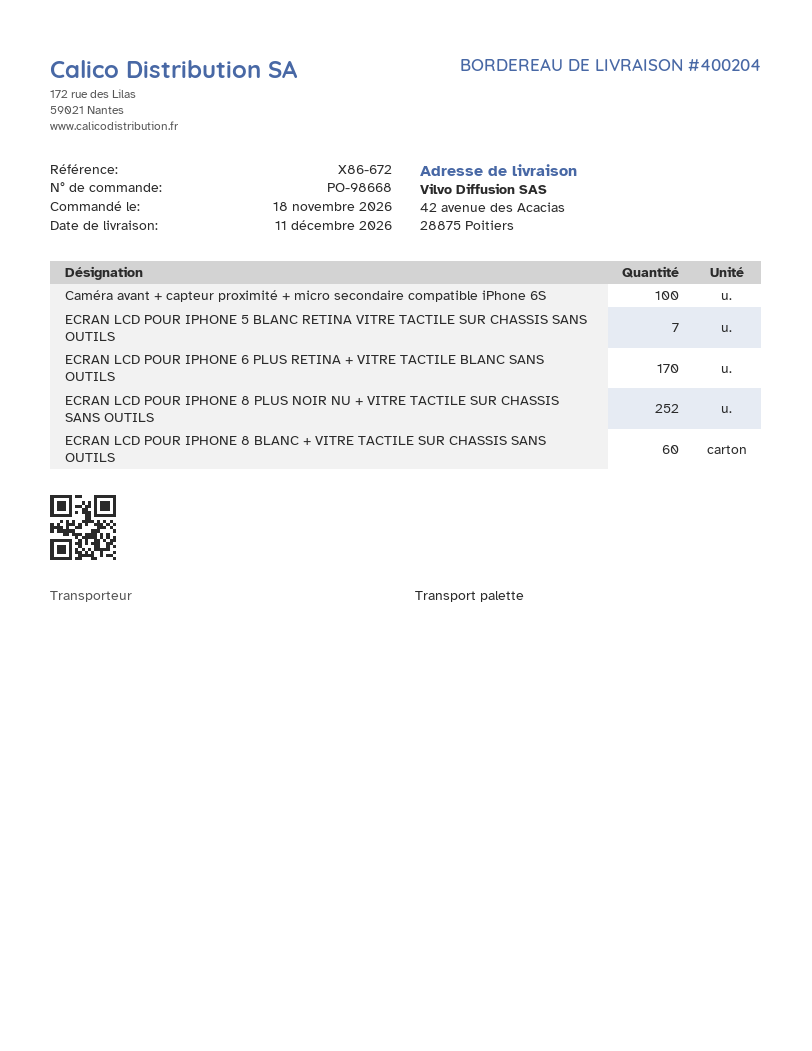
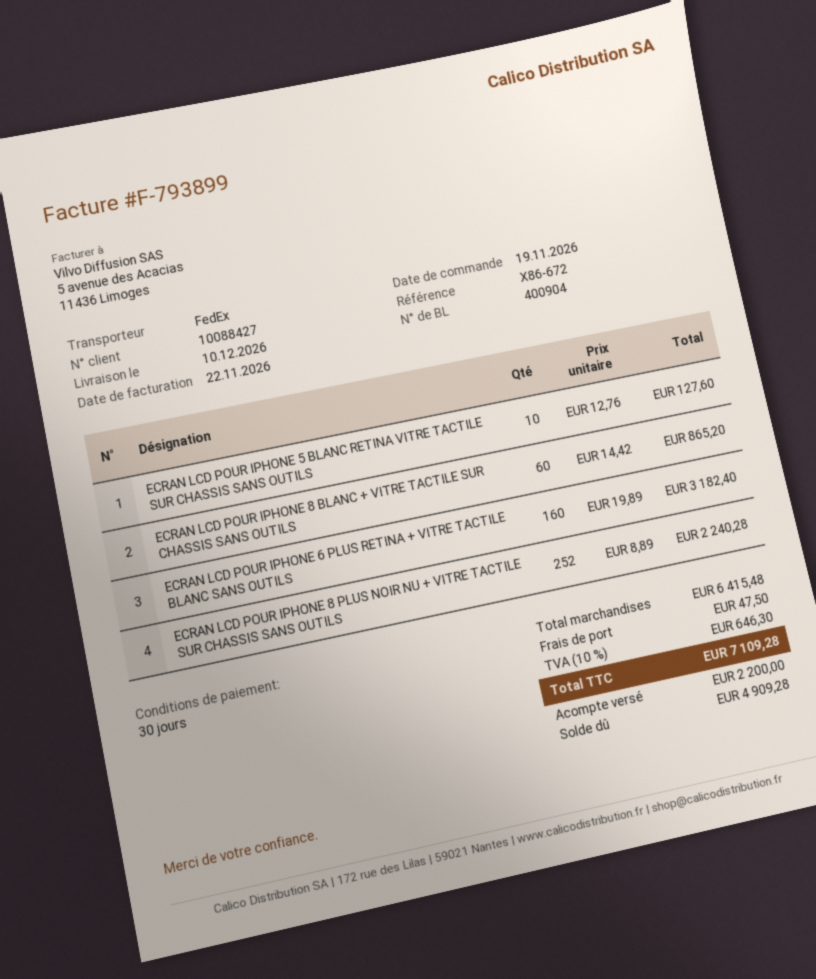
order date: 2026-11-18 -> 2026-11-19
delivery note number: 400204 -> 400904
delivery date: 2026-12-11 -> 2026-12-10
shipping method: pallet freight -> FedEx
Caméra avant + capteur proximité + micro secondaire compatible iPhone 6S: 100 -> none
ECRAN LCD POUR IPHONE 5 BLANC RETINA VITRE TACTILE SUR CHASSIS SANS OUTILS: 7 -> 10
ECRAN LCD POUR IPHONE 6 PLUS RETINA + VITRE TACTILE BLANC SANS OUTILS: 170 -> 160

